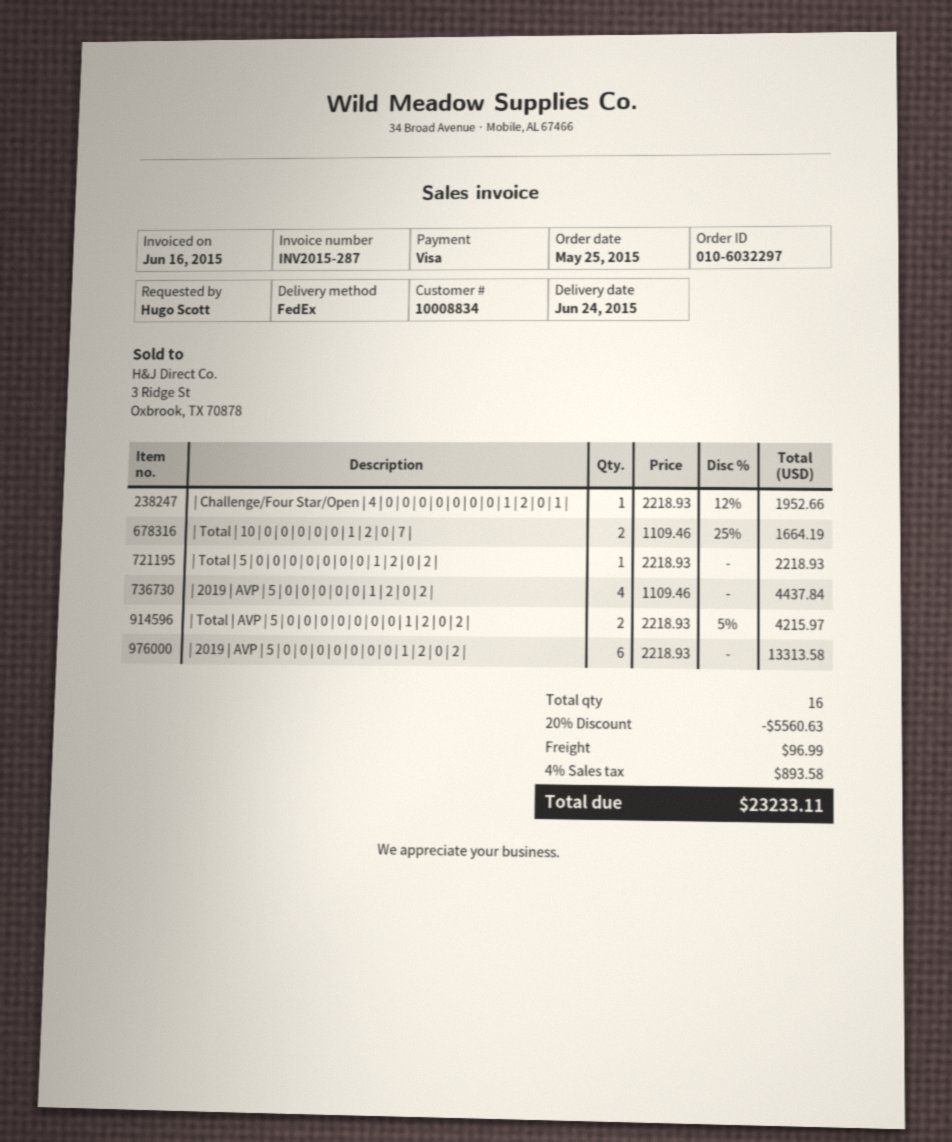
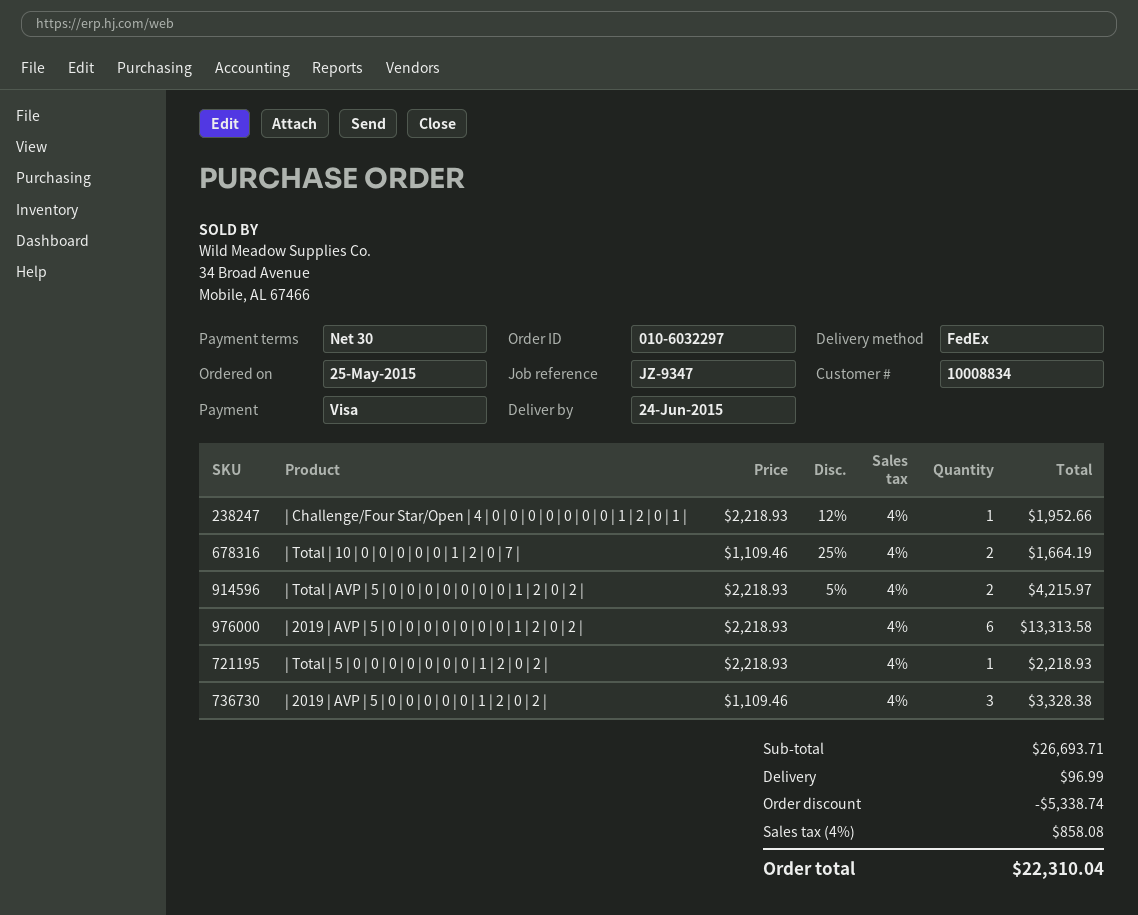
| 2019 | AVP | 5 | 0 | 0 | 0 | 0 | 0 | 1 | 2 | 0 | 2 |: 4 x 1109.46 = 4437.84 -> 3 x 1109.46 = 3328.38
discount: 5560.63 -> 5338.74
tax: 4% = 893.58 -> 4% = 858.08
total: 23233.11 -> 22310.04

